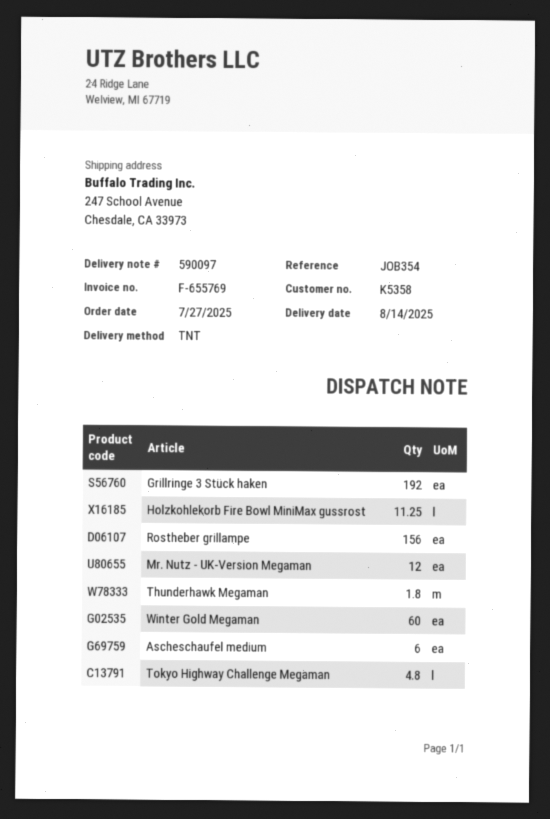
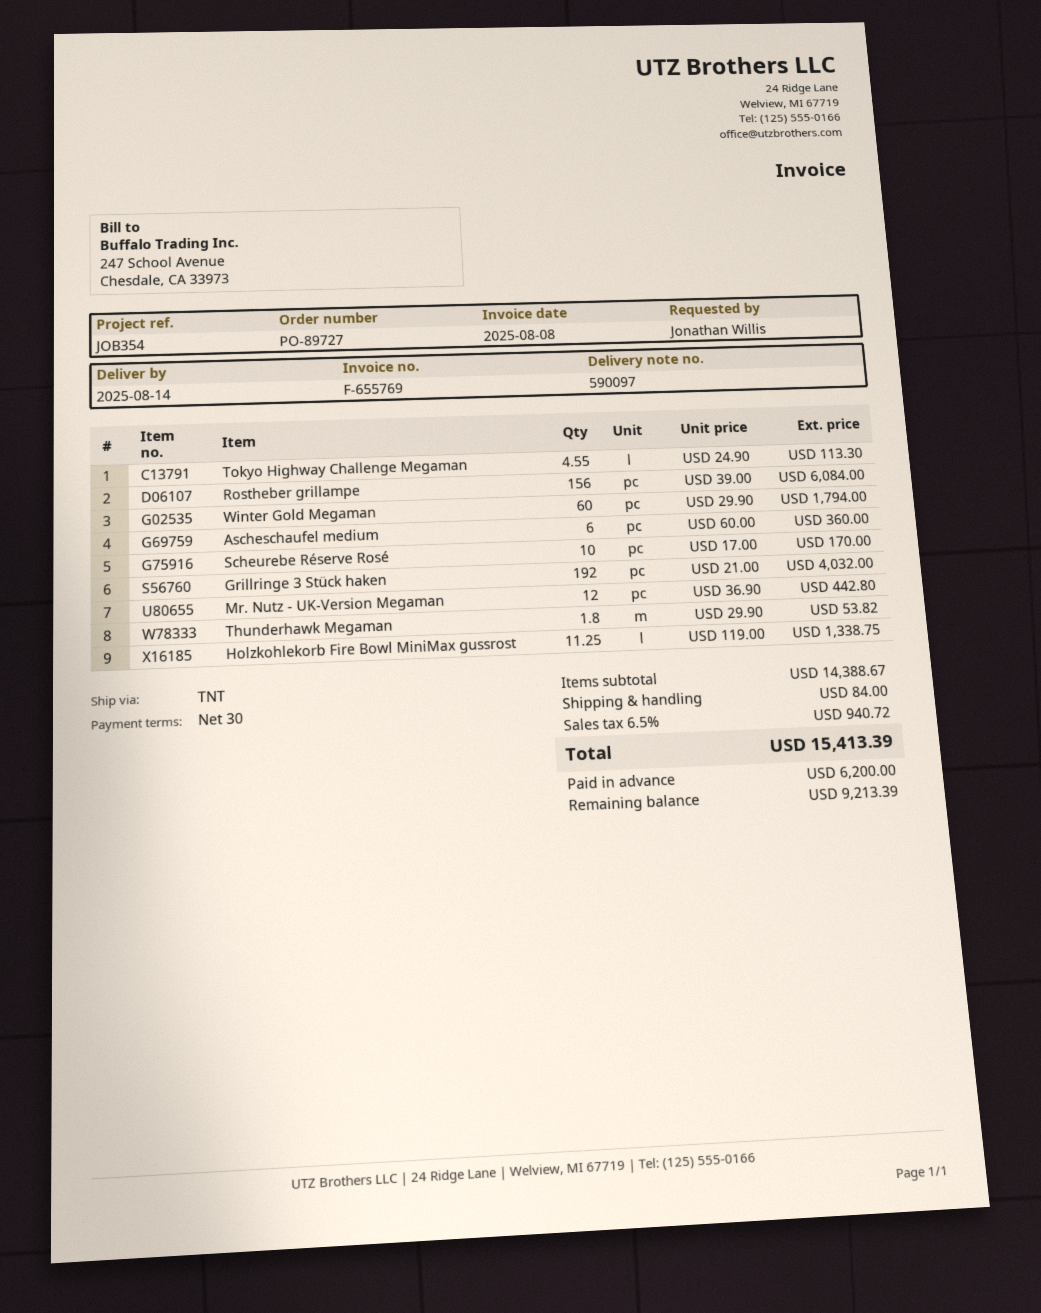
Tokyo Highway Challenge Megaman: 4.8 -> 4.55
Scheurebe Réserve Rosé: none -> 10

